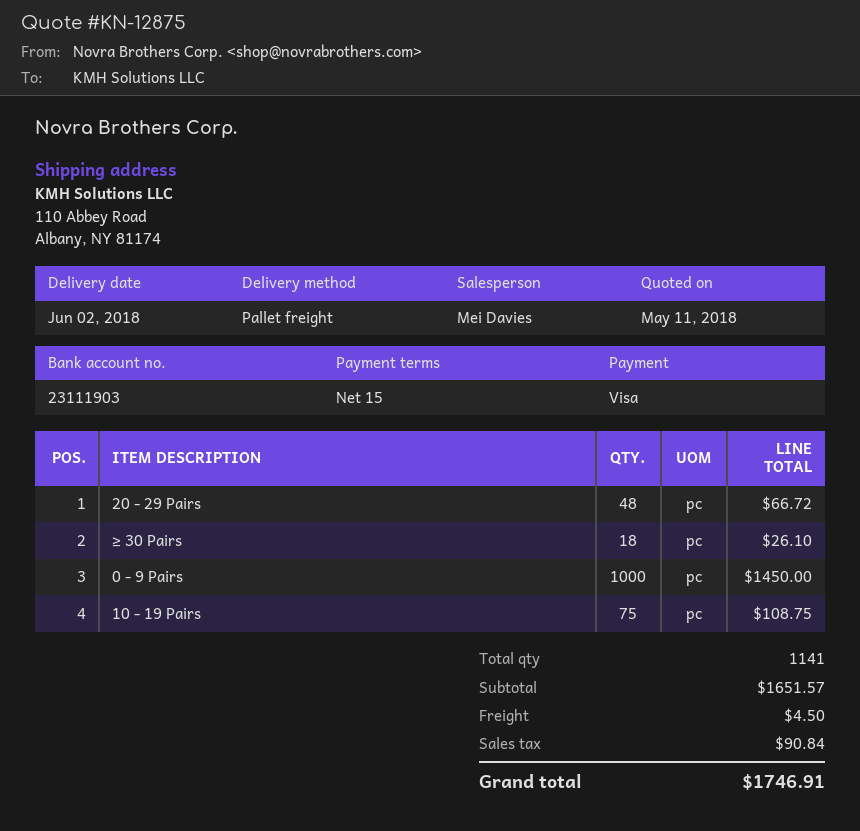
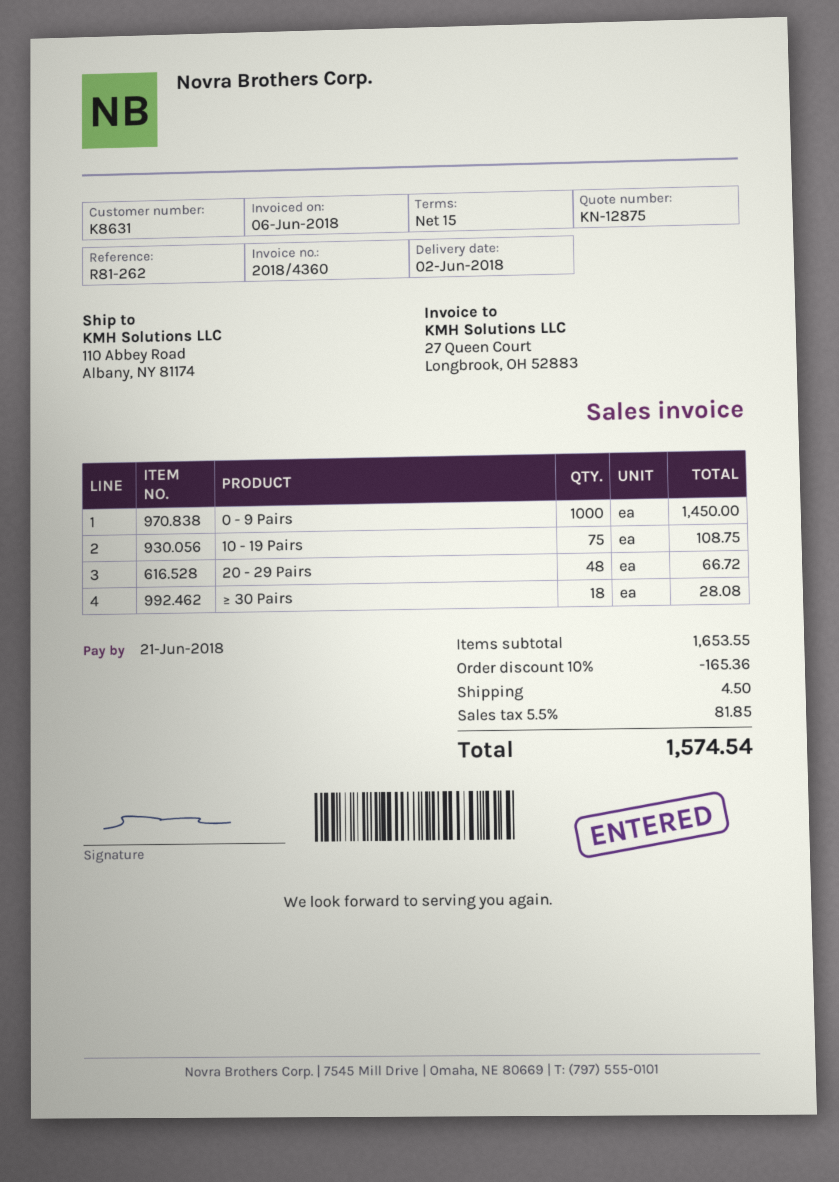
≥ 30 Pairs: 18 for 26.10 -> 18 for 28.08
subtotal: 1651.57 -> 1653.55
discount: none -> 10% = 165.36
tax: 90.84 -> 81.85
total: 1746.91 -> 1574.54

